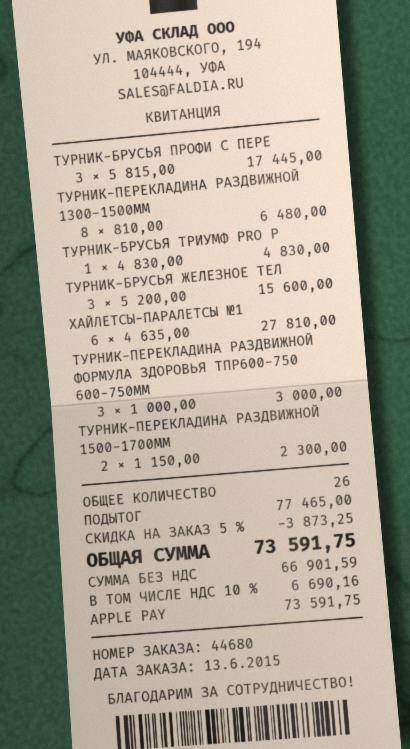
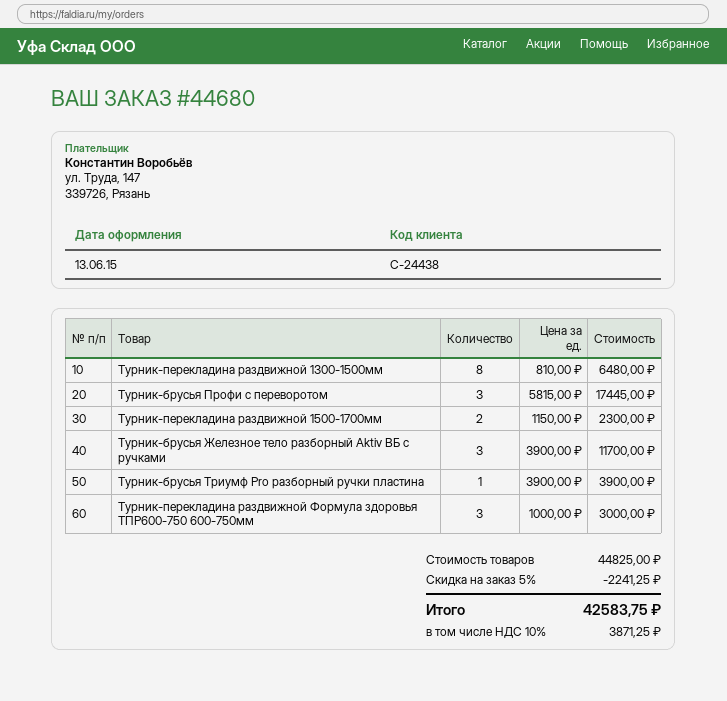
ТУРНИК-БРУСЬЯ ТРИУМФ PRO Р: 1 x 4830.00 = 4830.00 -> 1 x 3900.00 = 3900.00
ТУРНИК-БРУСЬЯ ЖЕЛЕЗНОЕ ТЕЛ: 3 x 5200.00 = 15600.00 -> 3 x 3900.00 = 11700.00
ХАЙЛЕТСЫ-ПАРАЛЕТСЫ №1: 6 x 4635.00 = 27810.00 -> none
subtotal: 77465.00 -> 44825.00
discount: 5% = 3873.25 -> 5% = 2241.25
tax: 10% = 6690.16 -> 10% = 3871.25
total: 73591.75 -> 42583.75

